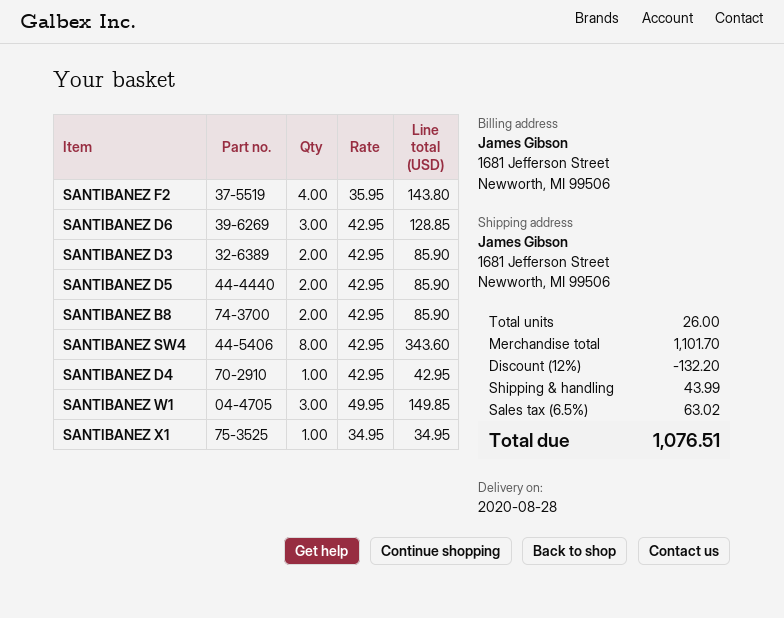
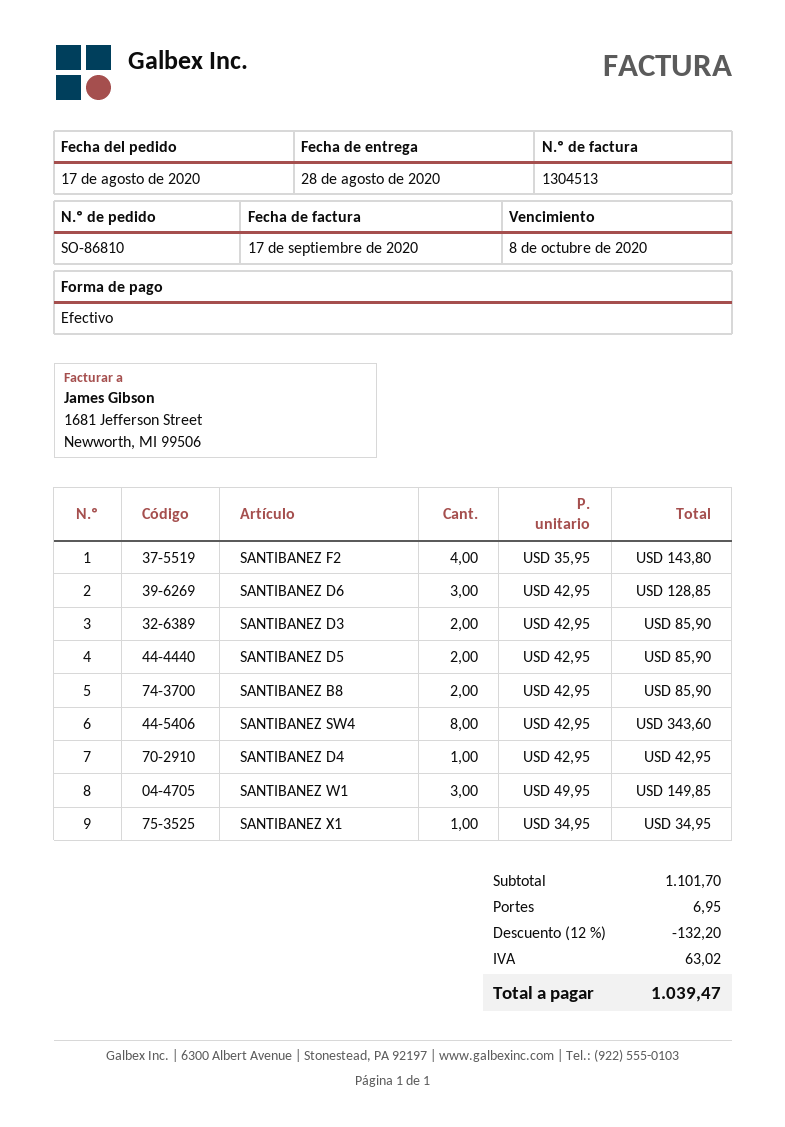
shipping: 43.99 -> 6.95
total: 1076.51 -> 1039.47

